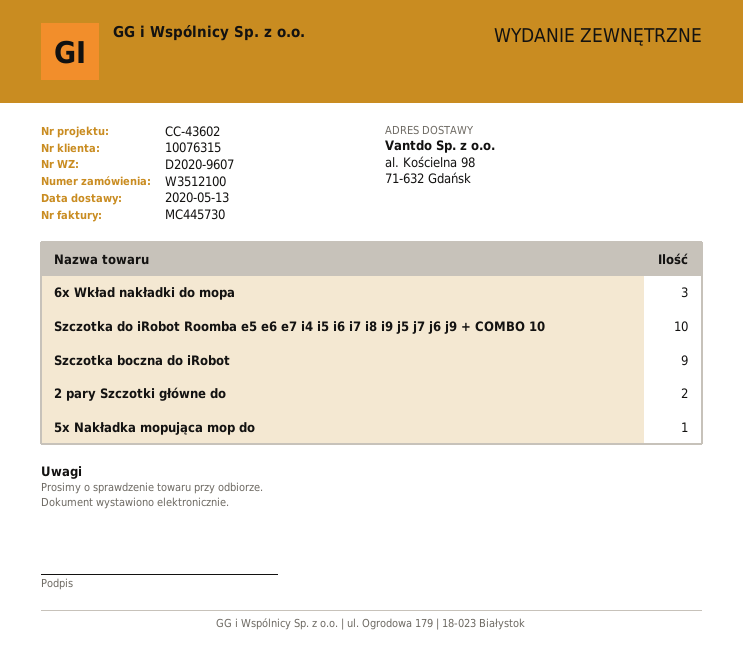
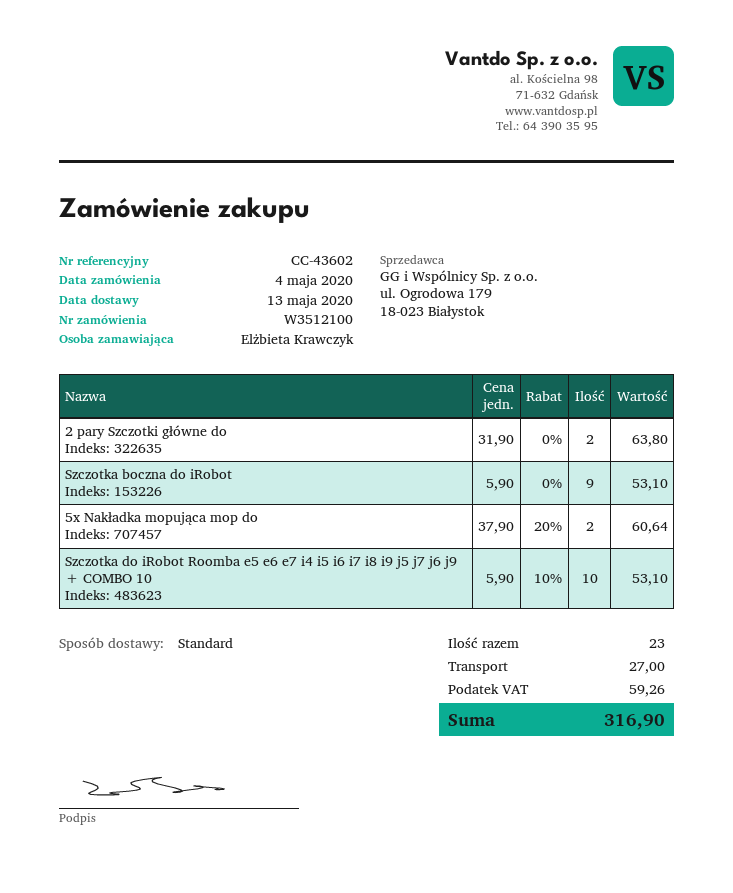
6x Wkład nakładki do mopa: 3 -> none
5x Nakładka mopująca mop do: 1 -> 2

